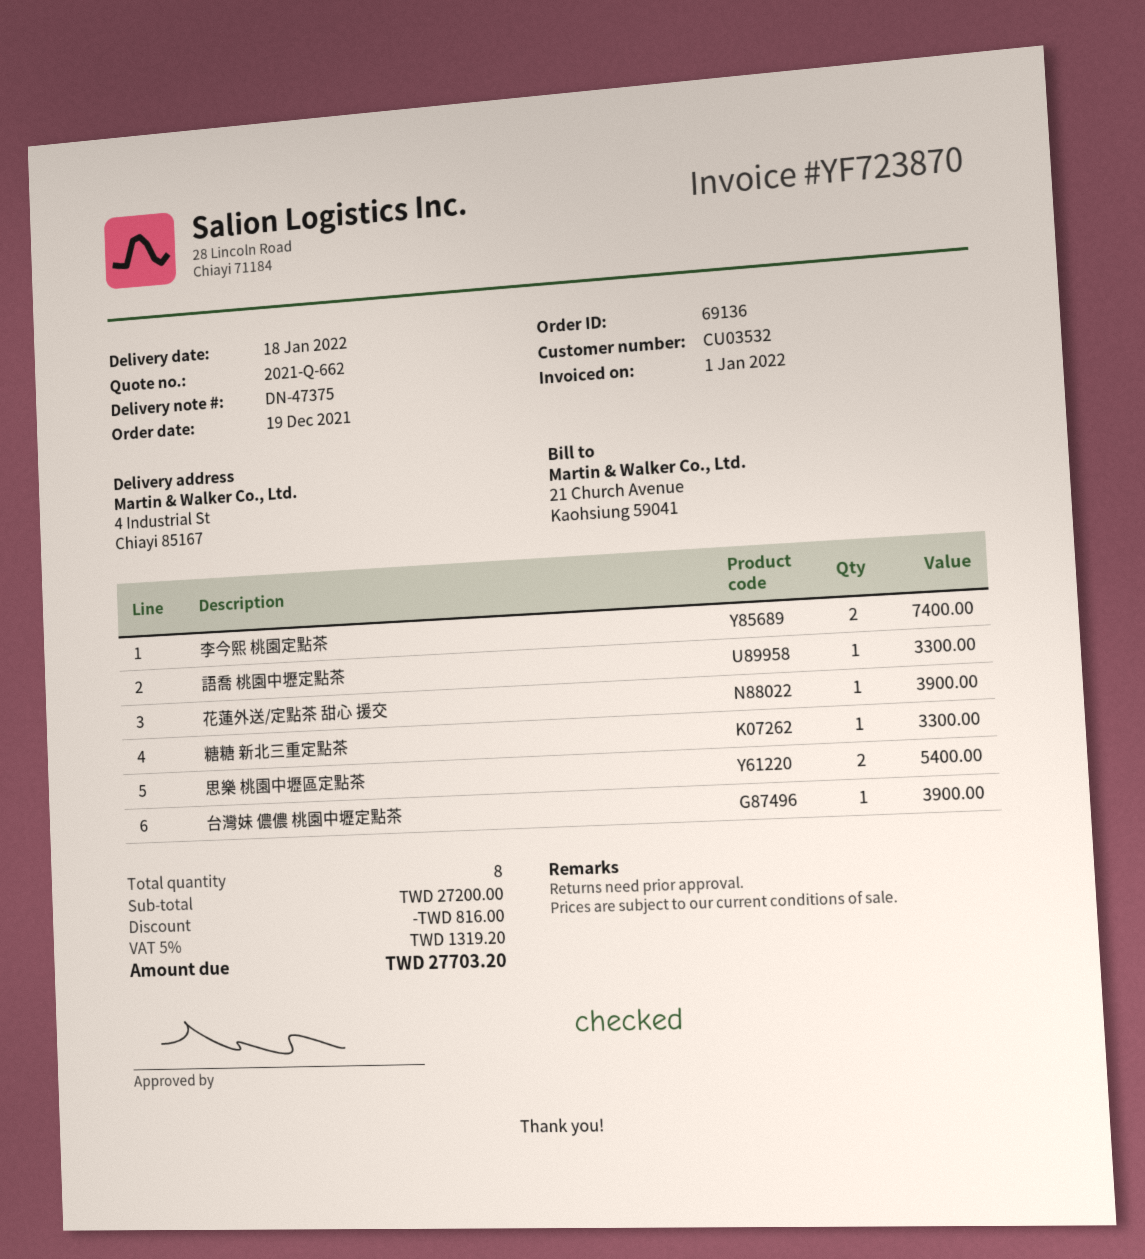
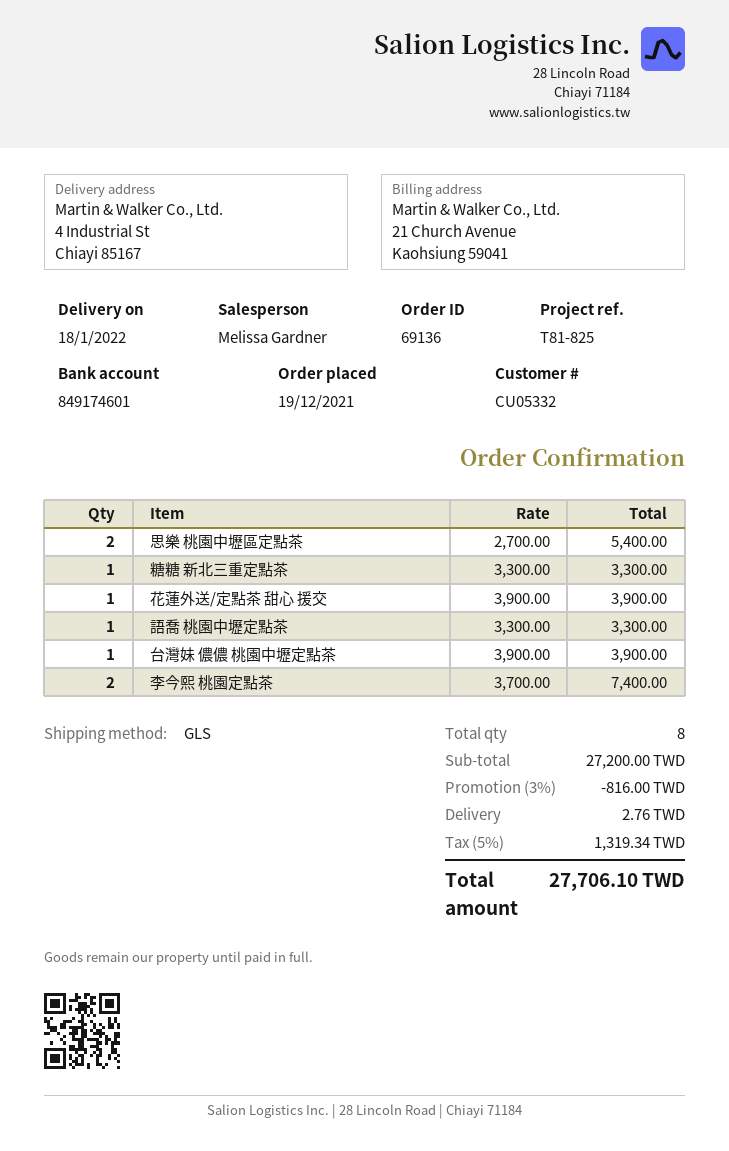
customer number: CU03532 -> CU05332
shipping: none -> 2.76
tax: 5% = 1319.20 -> 5% = 1319.34
total: 27703.20 -> 27706.10

